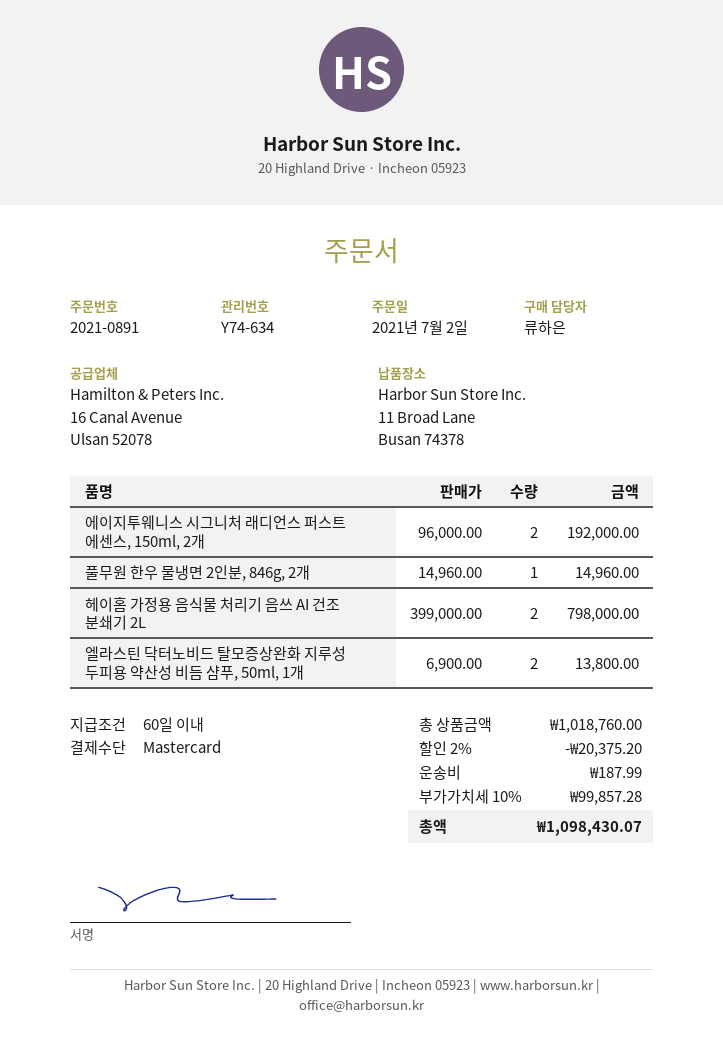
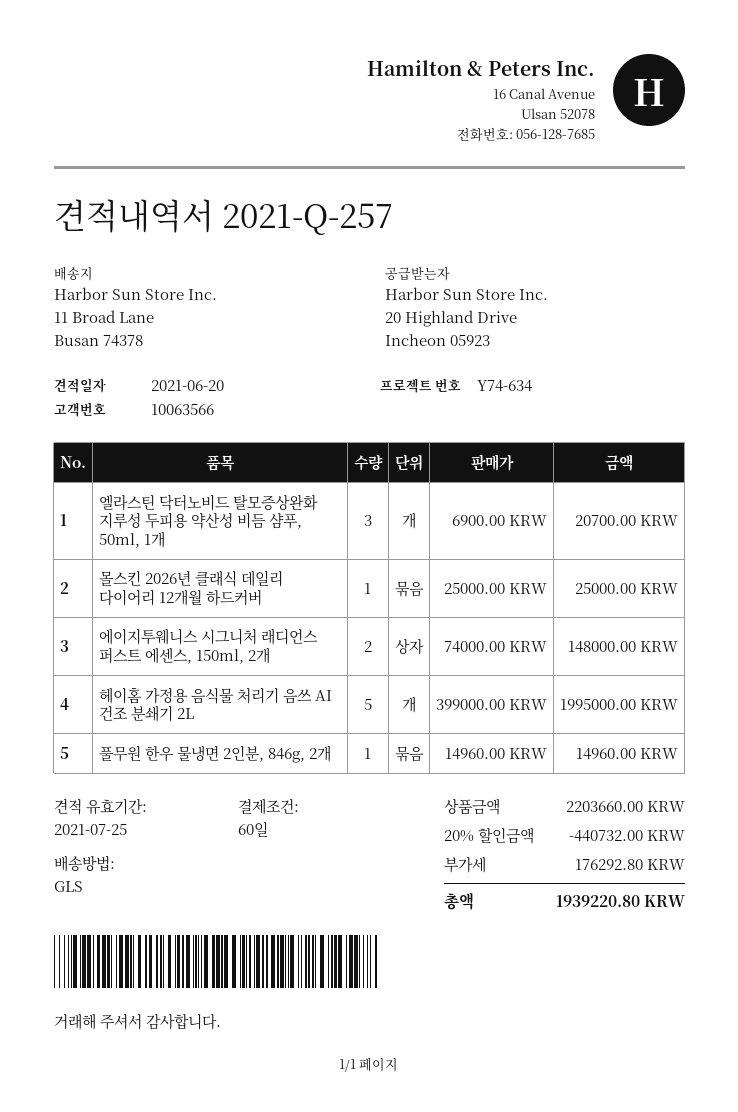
에이지투웨니스 시그니처 래디언스 퍼스트 에센스, 150ml, 2개: 2 x 96000.00 = 192000.00 -> 2 x 74000.00 = 148000.00
헤이홈 가정용 음식물 처리기 음쓰 AI 건조 분쇄기 2L: 2 x 399000.00 = 798000.00 -> 5 x 399000.00 = 1995000.00
엘라스틴 닥터노비드 탈모증상완화 지루성 두피용 약산성 비듬 샴푸, 50ml, 1개: 2 x 6900.00 = 13800.00 -> 3 x 6900.00 = 20700.00
몰스킨 2026년 클래식 데일리 다이어리 12개월 하드커버: none -> 1 x 25000.00 = 25000.00
subtotal: 1018760.00 -> 2203660.00
discount: 2% = 20375.20 -> 20% = 440732.00
shipping: 187.99 -> none
tax: 99857.28 -> 176292.80
total: 1098430.07 -> 1939220.80

